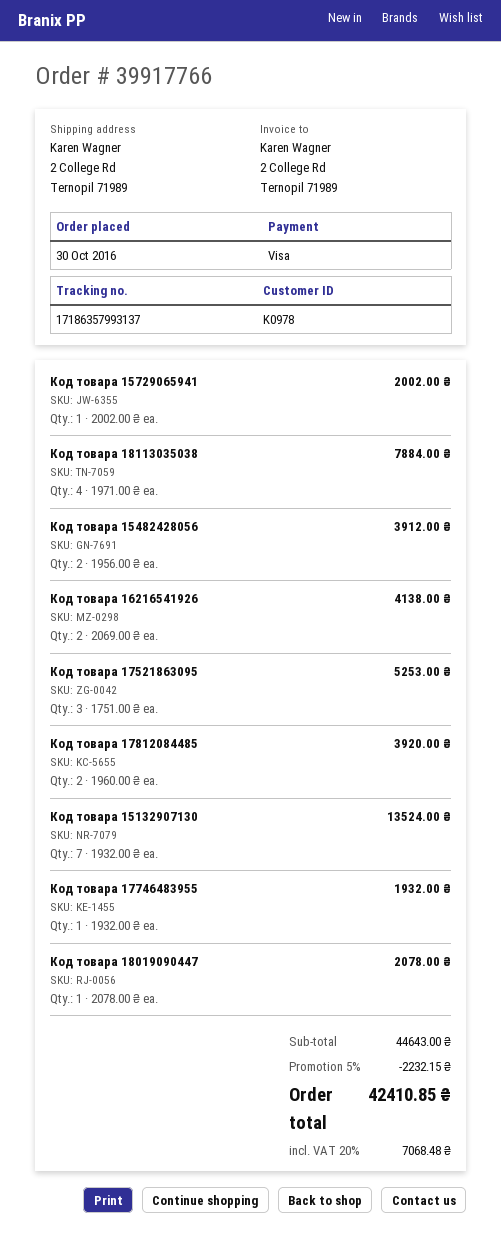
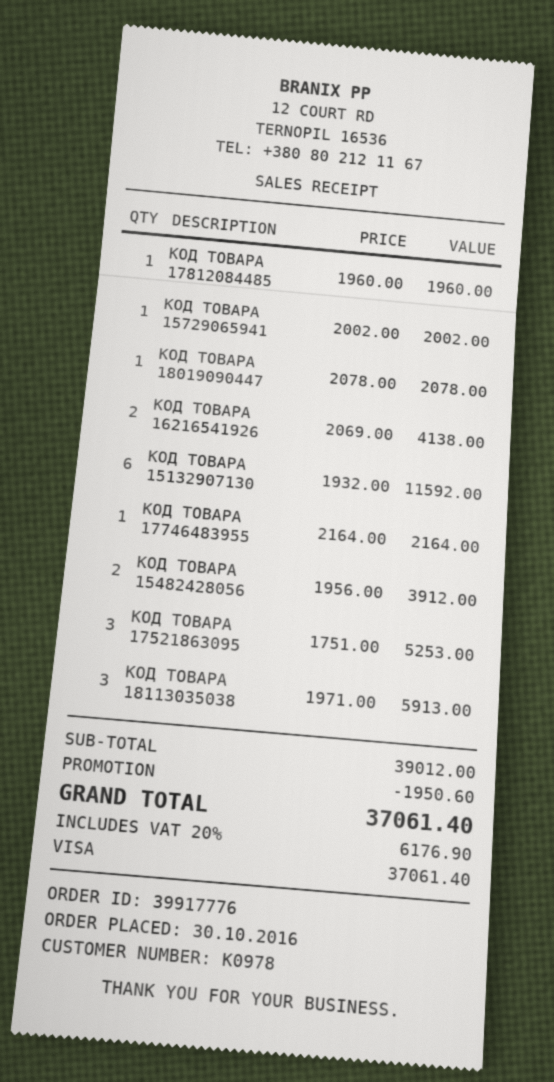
order number: 39917766 -> 39917776
Код товара 18113035038: 4 x 1971.00 = 7884.00 -> 3 x 1971.00 = 5913.00
Код товара 17812084485: 2 x 1960.00 = 3920.00 -> 1 x 1960.00 = 1960.00
Код товара 15132907130: 7 x 1932.00 = 13524.00 -> 6 x 1932.00 = 11592.00
Код товара 17746483955: 1 x 1932.00 = 1932.00 -> 1 x 2164.00 = 2164.00
subtotal: 44643.00 -> 39012.00
discount: 2232.15 -> 1950.60
tax: 20% = 7068.48 -> 20% = 6176.90
total: 42410.85 -> 37061.40

